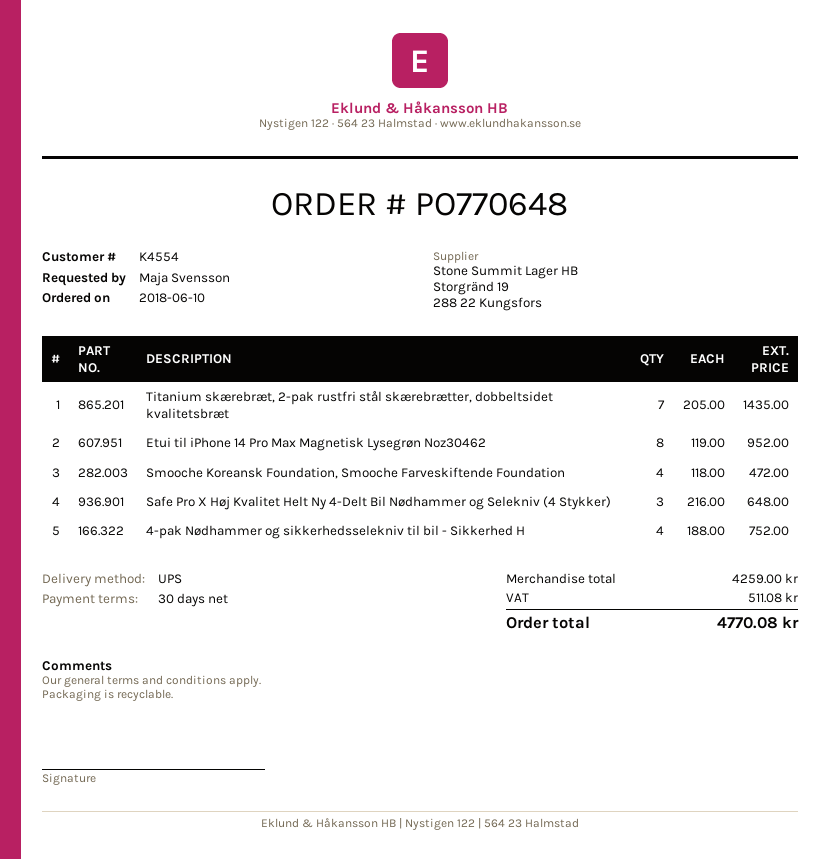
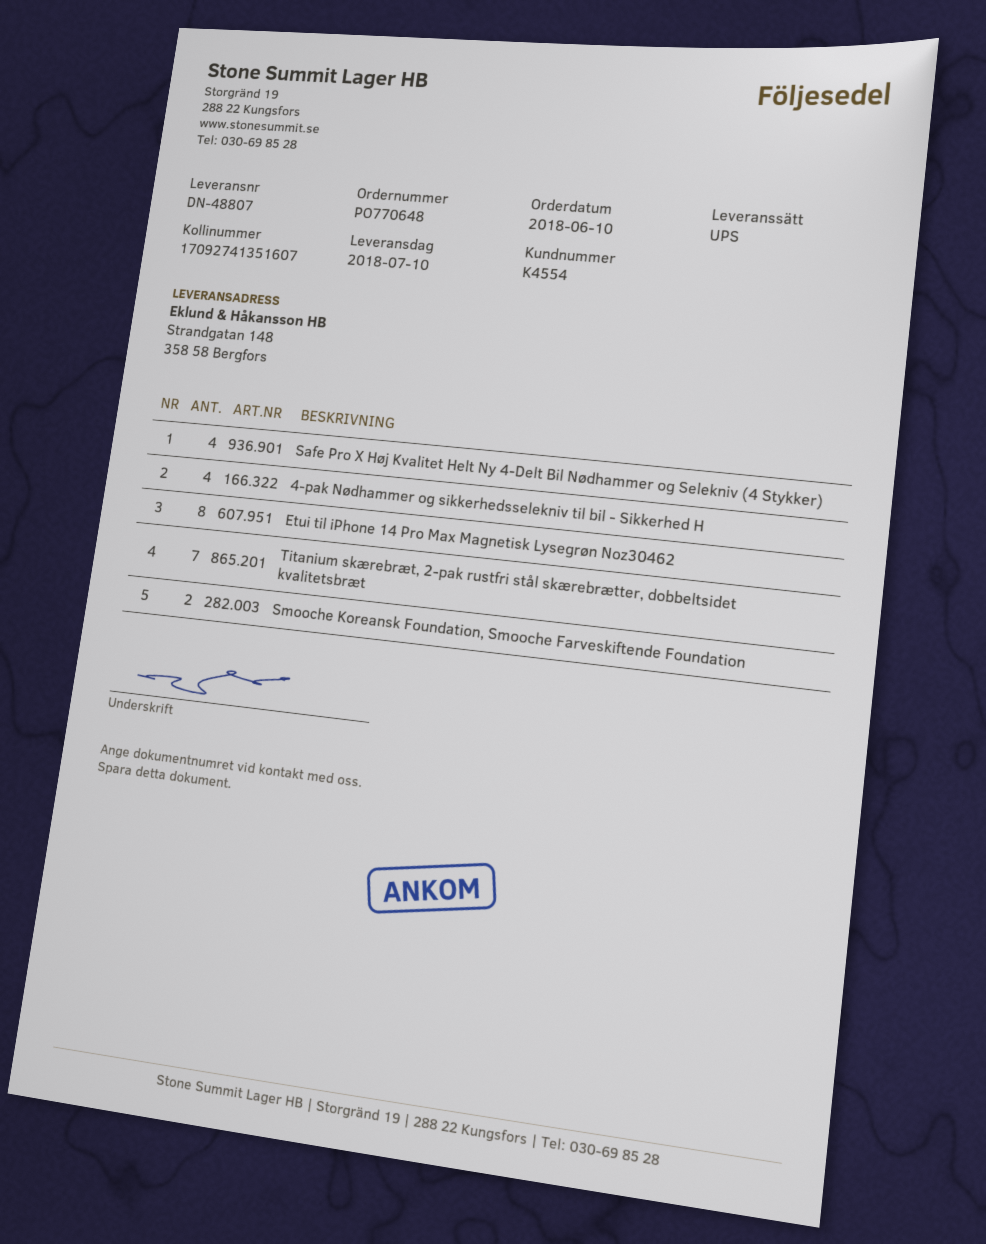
Smooche Koreansk Foundation, Smooche Farveskiftende Foundation: 4 -> 2
Safe Pro X Høj Kvalitet Helt Ny 4-Delt Bil Nødhammer og Selekniv (4 Stykker): 3 -> 4

